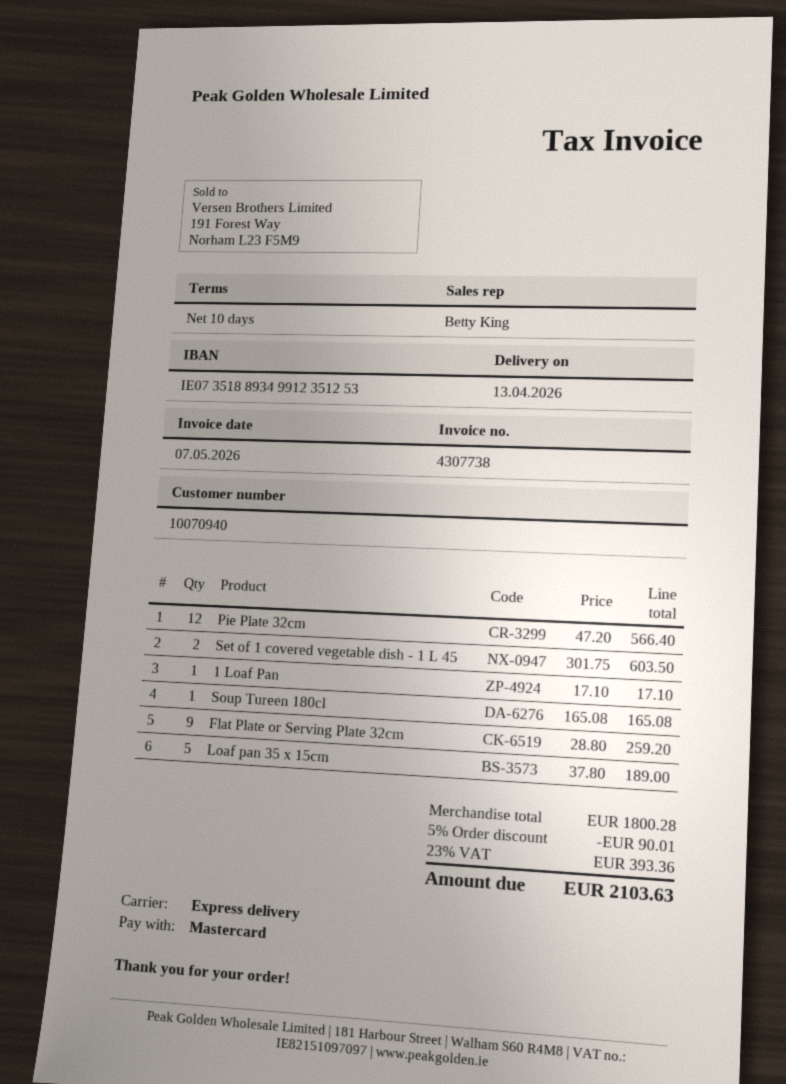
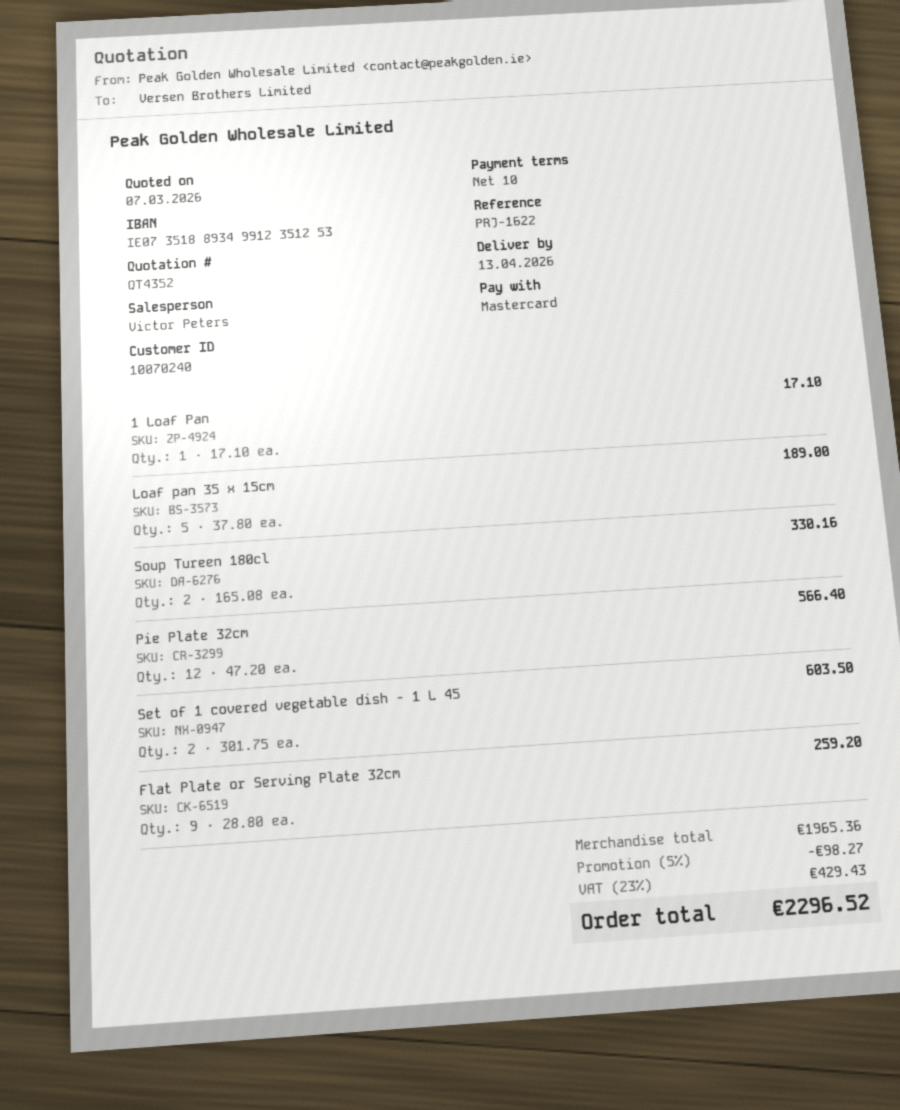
customer number: 10070940 -> 10070240
sales rep: Betty King -> Victor Peters
Soup Tureen 180cl: 1 x 165.08 = 165.08 -> 2 x 165.08 = 330.16
subtotal: 1800.28 -> 1965.36
discount: 5% = 90.01 -> 5% = 98.27
tax: 23% = 393.36 -> 23% = 429.43
total: 2103.63 -> 2296.52

